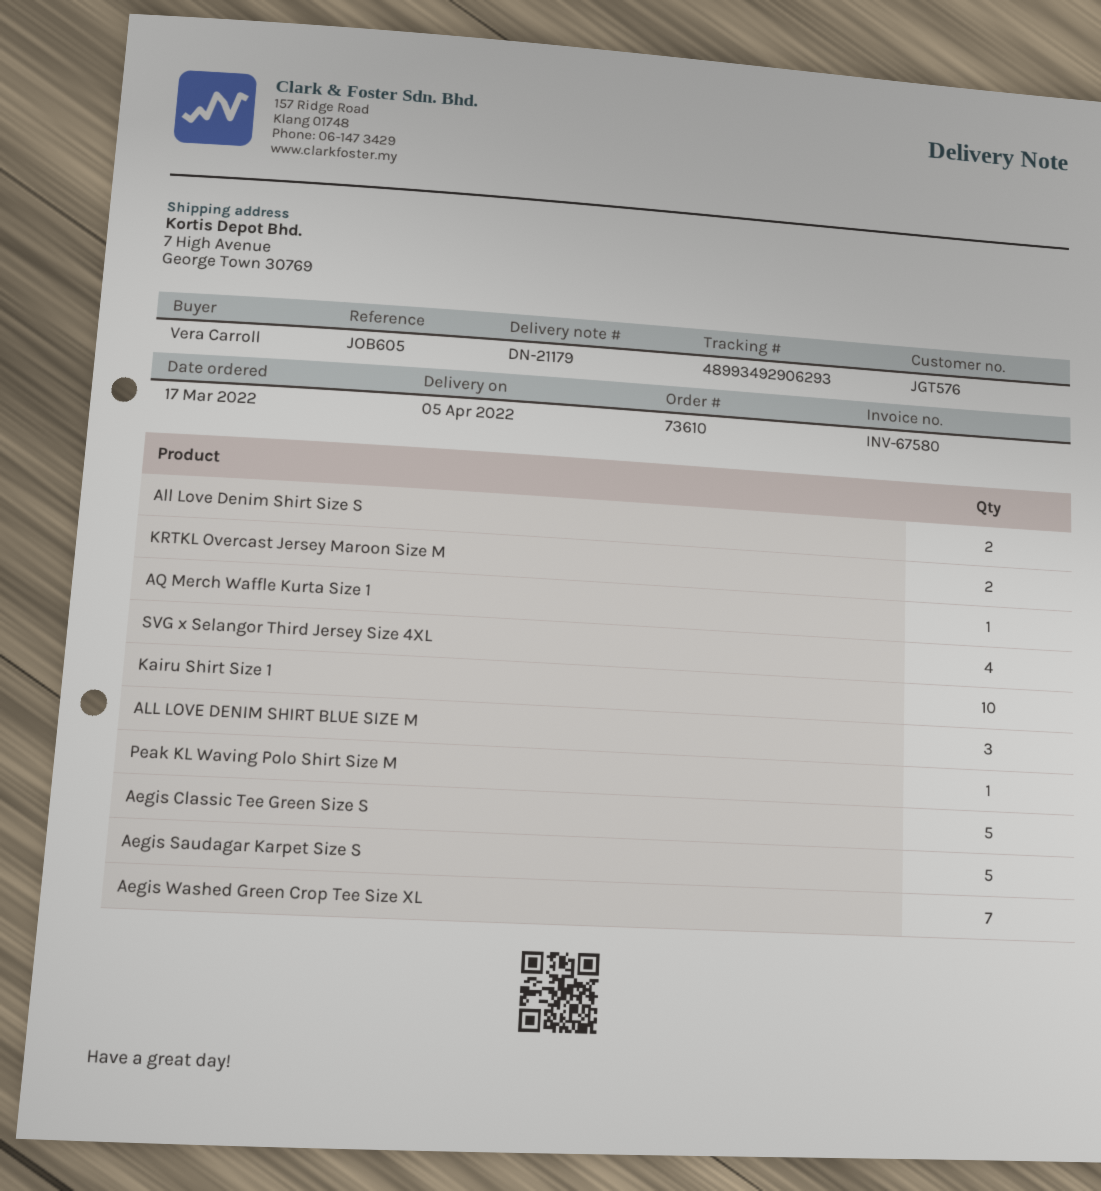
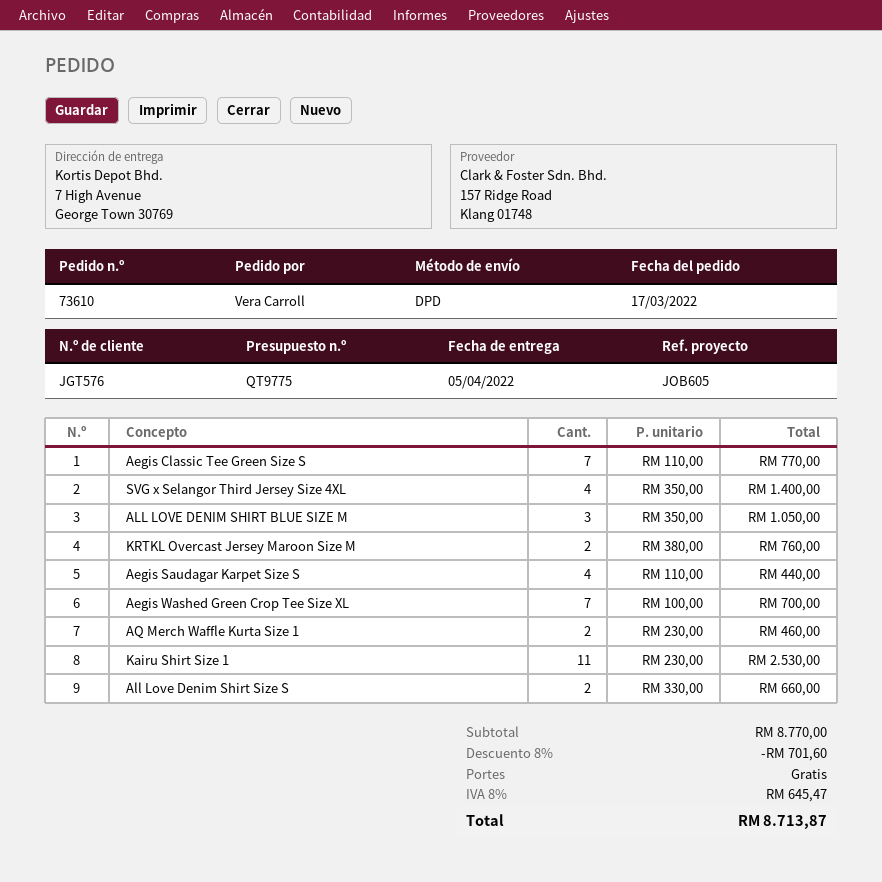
AQ Merch Waffle Kurta Size 1: 1 -> 2
Kairu Shirt Size 1: 10 -> 11
Peak KL Waving Polo Shirt Size M: 1 -> none
Aegis Classic Tee Green Size S: 5 -> 7
Aegis Saudagar Karpet Size S: 5 -> 4

